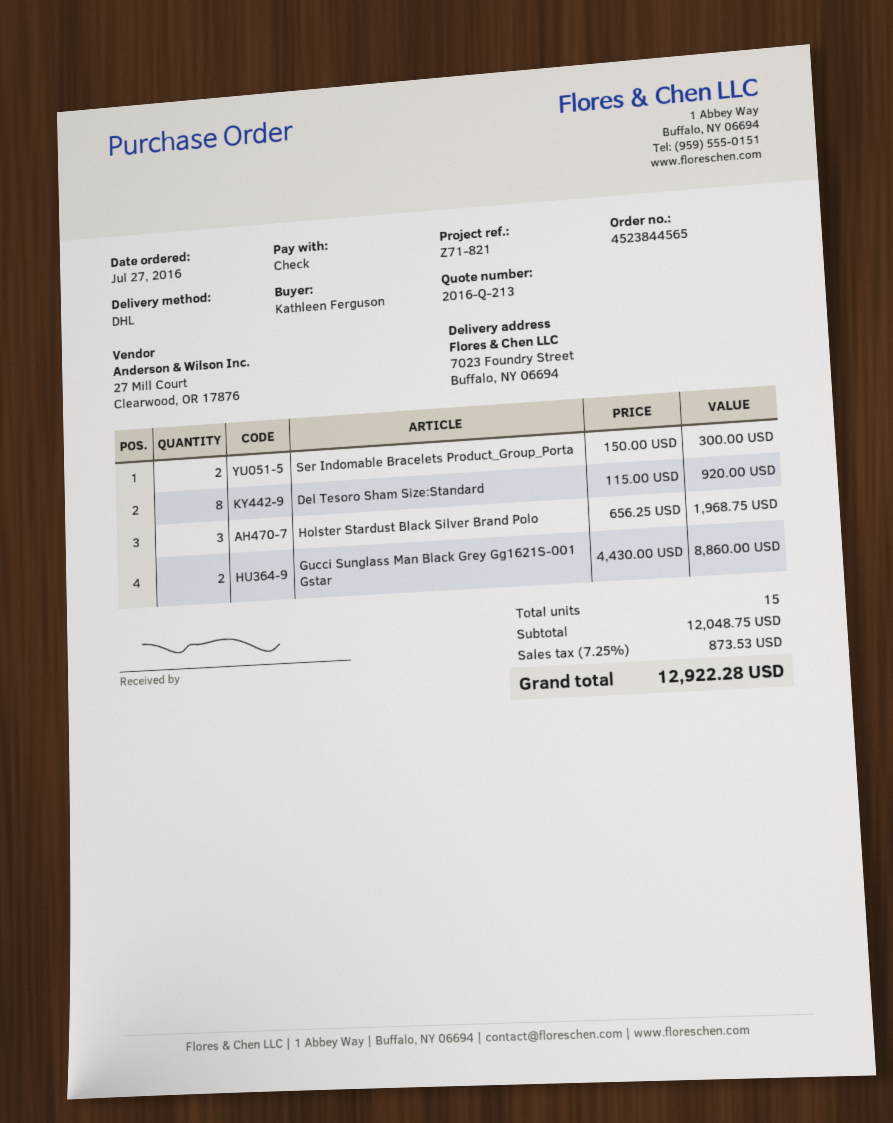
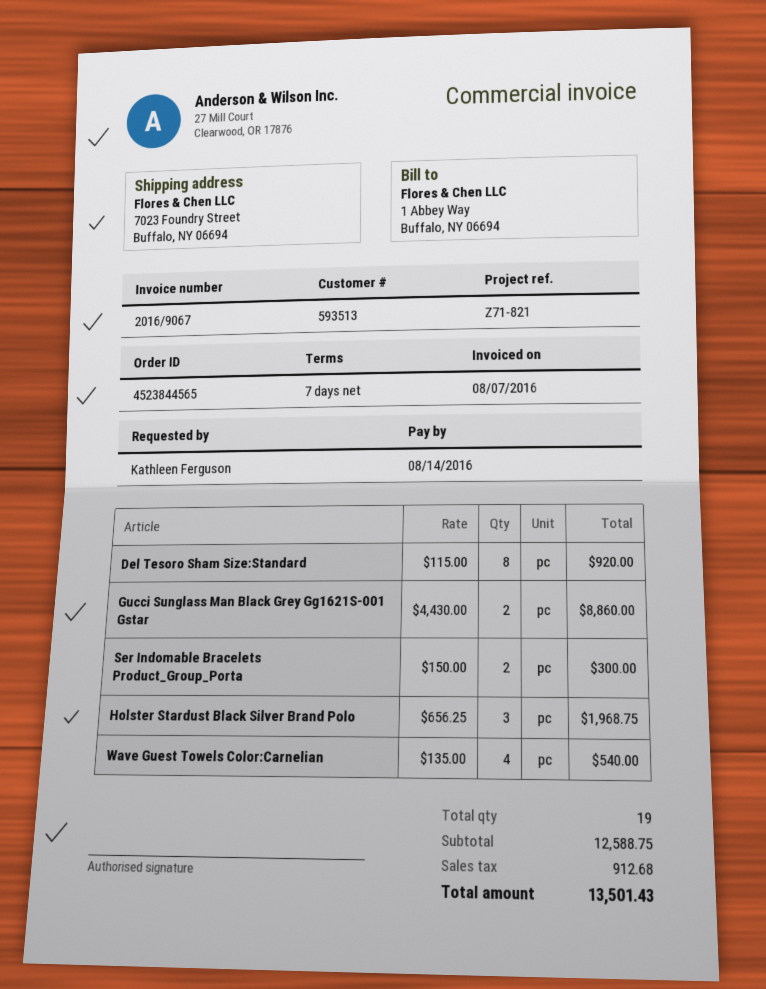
Wave Guest Towels Color:Carnelian: none -> 4 x 135.00 = 540.00
total quantity: 15 -> 19
subtotal: 12048.75 -> 12588.75
tax: 873.53 -> 912.68
total: 12922.28 -> 13501.43

